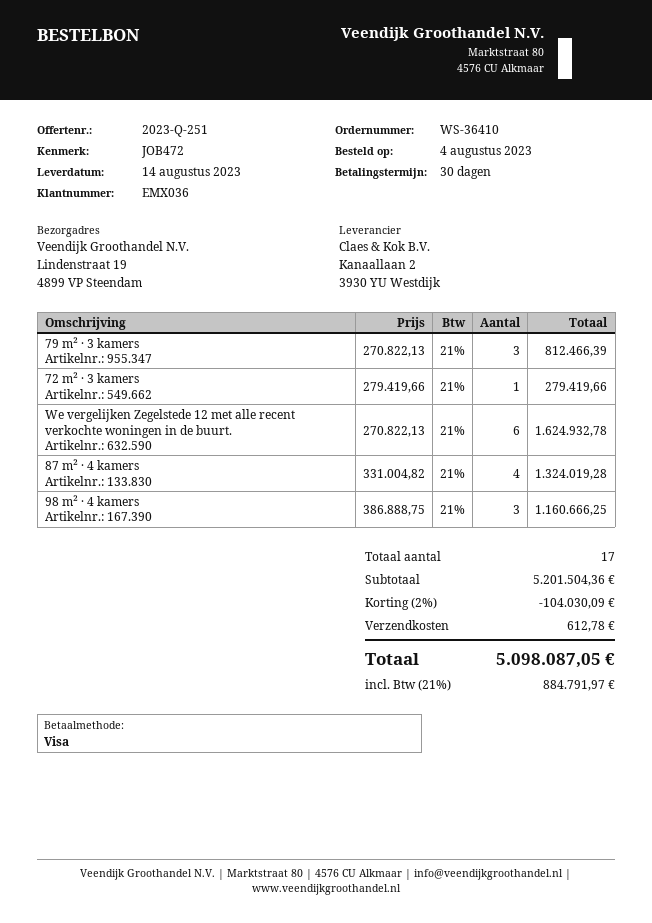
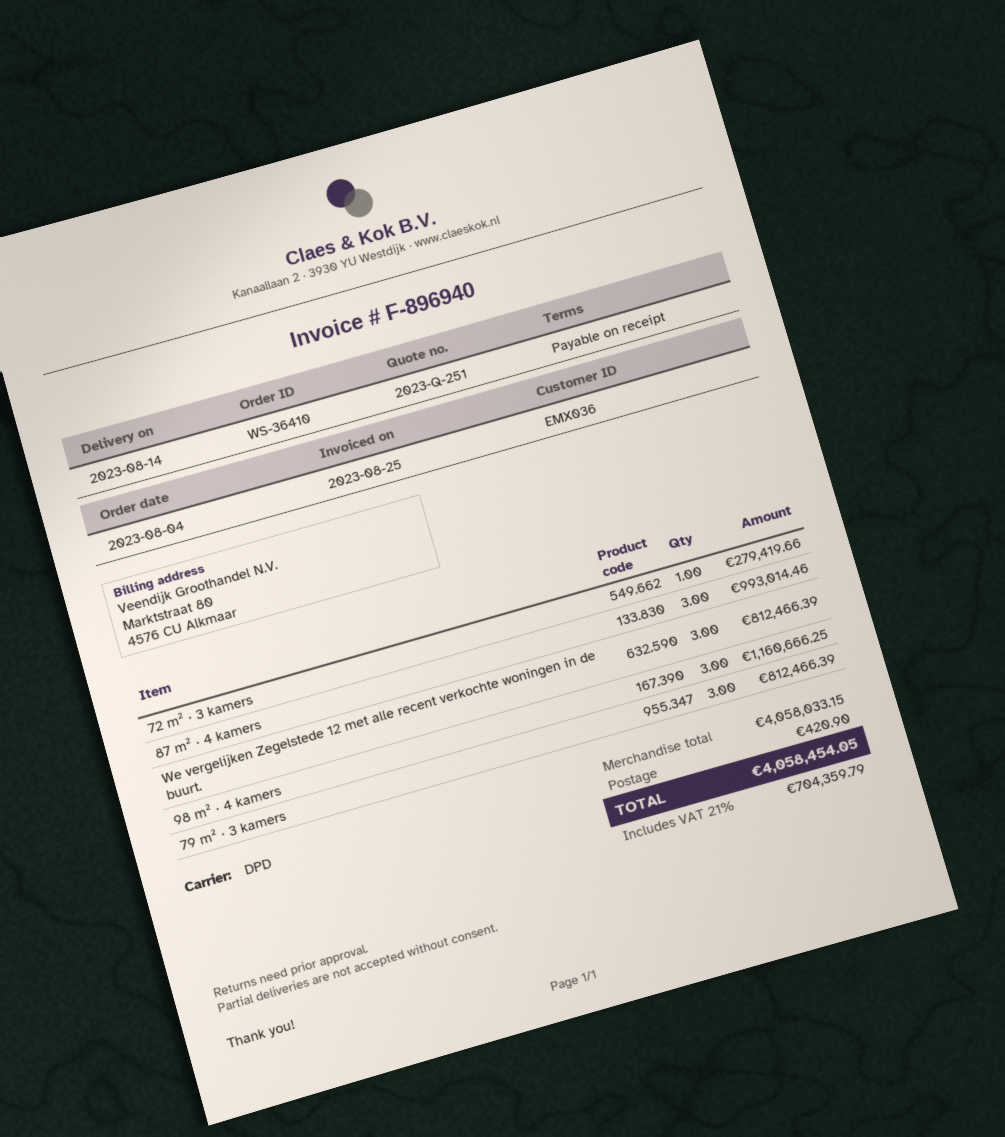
payment terms: 30 days -> on receipt
We vergelijken Zegelstede 12 met alle recent verkochte woningen in de buurt.: 6 for 1624932.78 -> 3 for 812466.39
87 m² · 4 kamers: 4 for 1324019.28 -> 3 for 993014.46
subtotal: 5201504.36 -> 4058033.15
discount: 2% = 104030.09 -> none
shipping: 612.78 -> 420.90
tax: 21% = 884791.97 -> 21% = 704359.79
total: 5098087.05 -> 4058454.05

